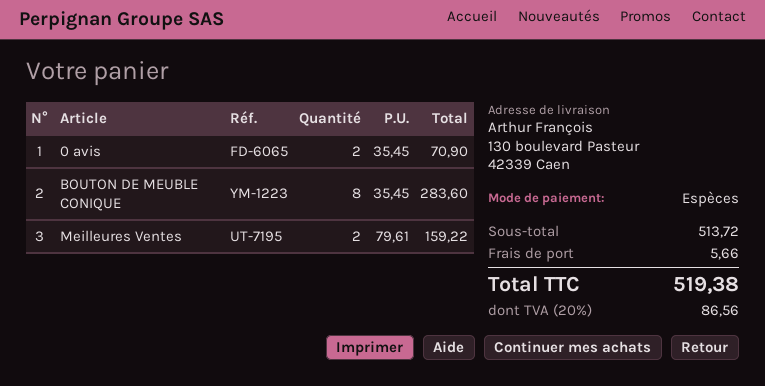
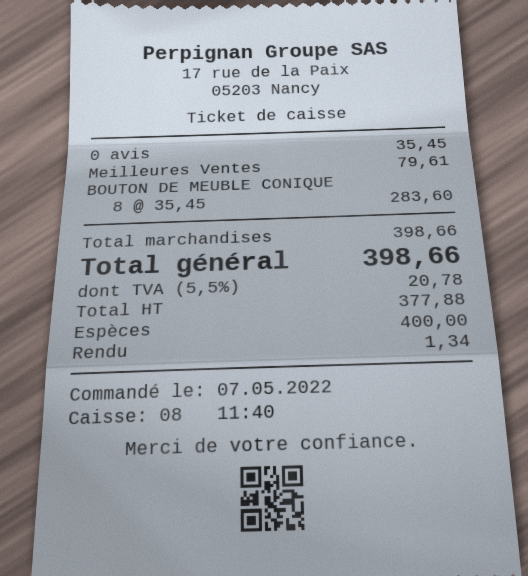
0 avis: 2 x 35.45 = 70.90 -> 1 x 35.45 = 35.45
Meilleures Ventes: 2 x 79.61 = 159.22 -> 1 x 79.61 = 79.61
subtotal: 513.72 -> 398.66
shipping: 5.66 -> none
tax: 20% = 86.56 -> 5.5% = 20.78
total: 519.38 -> 398.66

